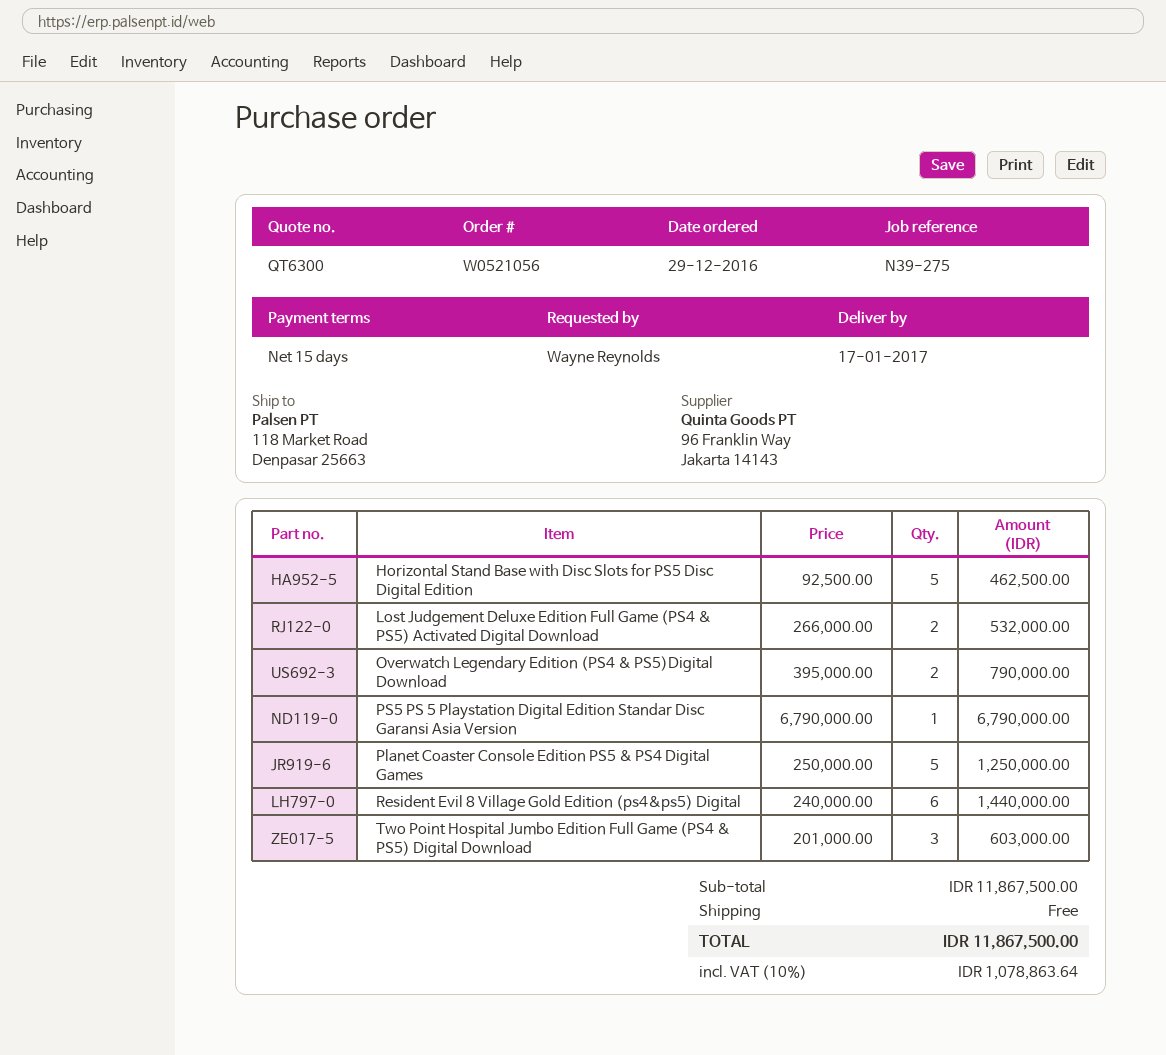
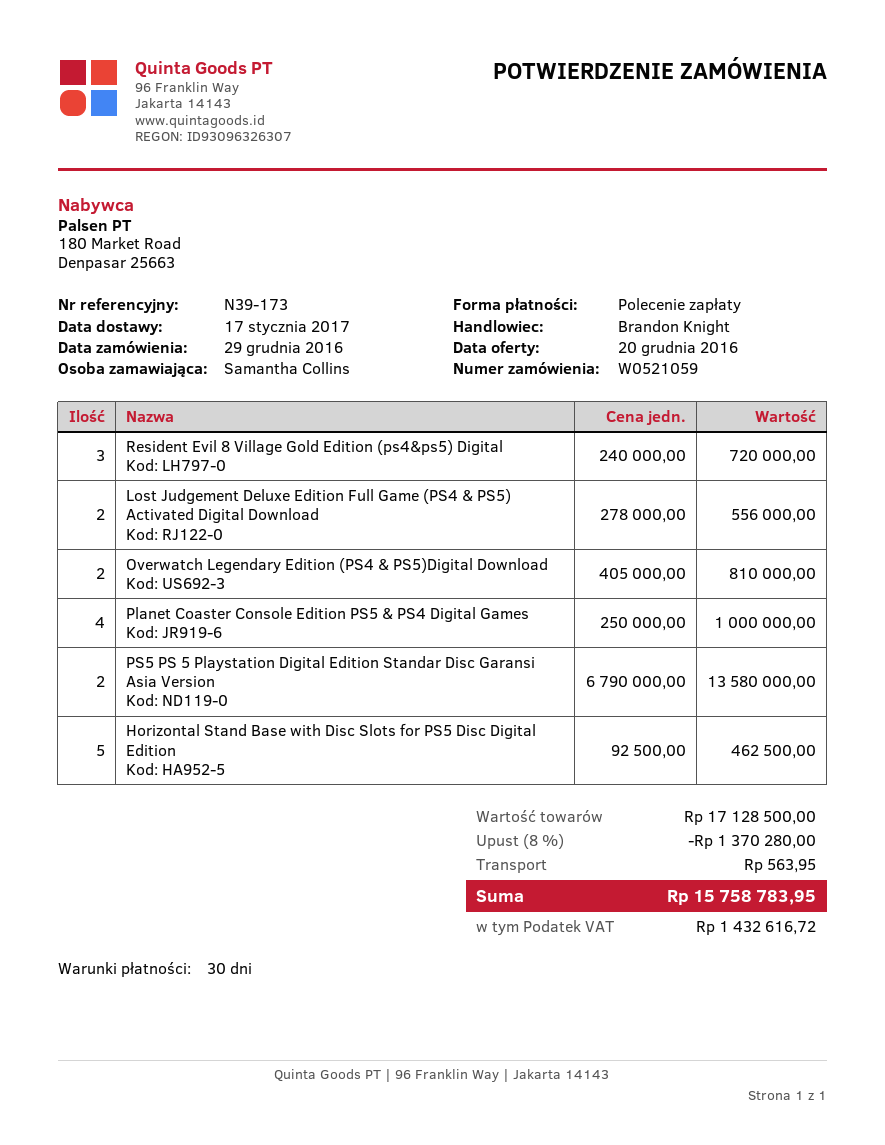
order number: W0521056 -> W0521059
payment terms: 15 days -> 30 days
reference: N39-275 -> N39-173
ordered by: Wayne Reynolds -> Samantha Collins
Lost Judgement Deluxe Edition Full Game (PS4 & PS5) Activated Digital Download: 2 x 266000.00 = 532000.00 -> 2 x 278000.00 = 556000.00
Overwatch Legendary Edition (PS4 & PS5)Digital Download: 2 x 395000.00 = 790000.00 -> 2 x 405000.00 = 810000.00
PS5 PS 5 Playstation Digital Edition Standar Disc Garansi Asia Version: 1 x 6790000.00 = 6790000.00 -> 2 x 6790000.00 = 13580000.00
Planet Coaster Console Edition PS5 & PS4 Digital Games: 5 x 250000.00 = 1250000.00 -> 4 x 250000.00 = 1000000.00
Resident Evil 8 Village Gold Edition (ps4&ps5) Digital: 6 x 240000.00 = 1440000.00 -> 3 x 240000.00 = 720000.00
Two Point Hospital Jumbo Edition Full Game (PS4 & PS5) Digital Download: 3 x 201000.00 = 603000.00 -> none
subtotal: 11867500.00 -> 17128500.00
discount: none -> 8% = 1370280.00
shipping: 0.00 -> 563.95
tax: 1078863.64 -> 1432616.72
total: 11867500.00 -> 15758783.95

